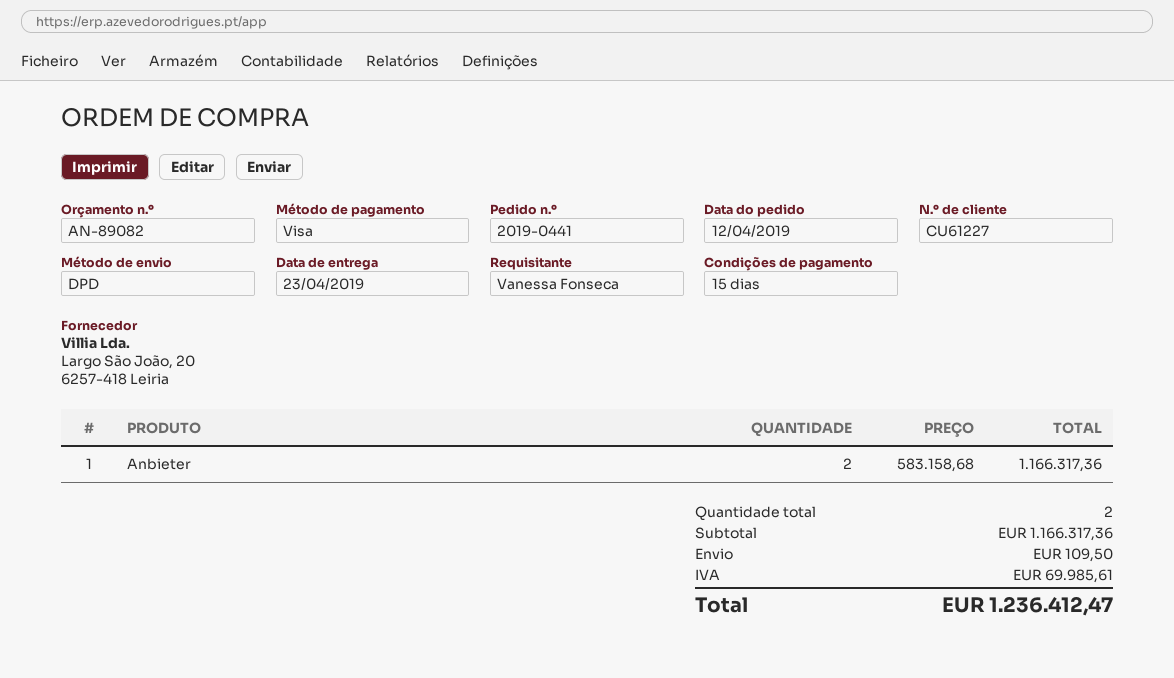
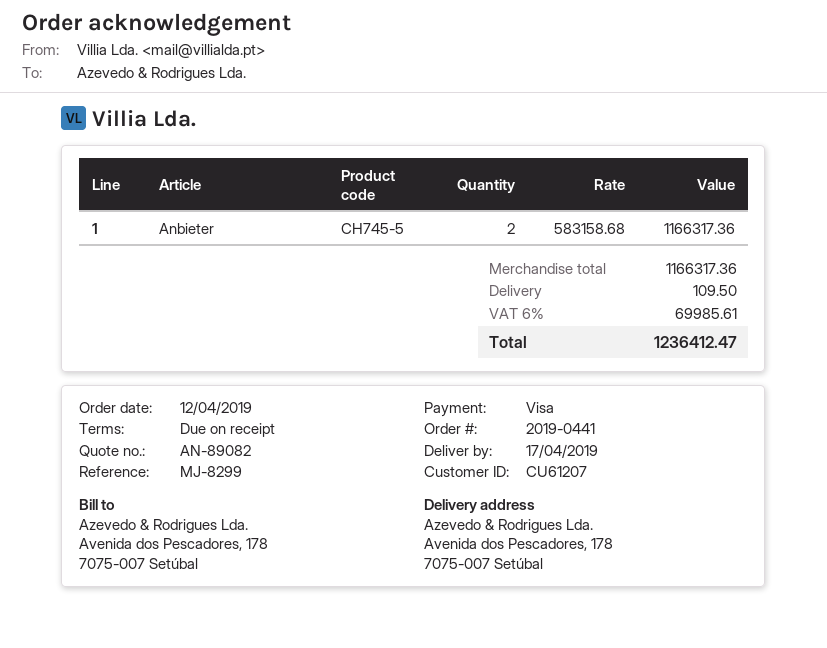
delivery date: 2019-04-23 -> 2019-04-17
payment terms: 15 days -> on receipt
customer number: CU61227 -> CU61207

